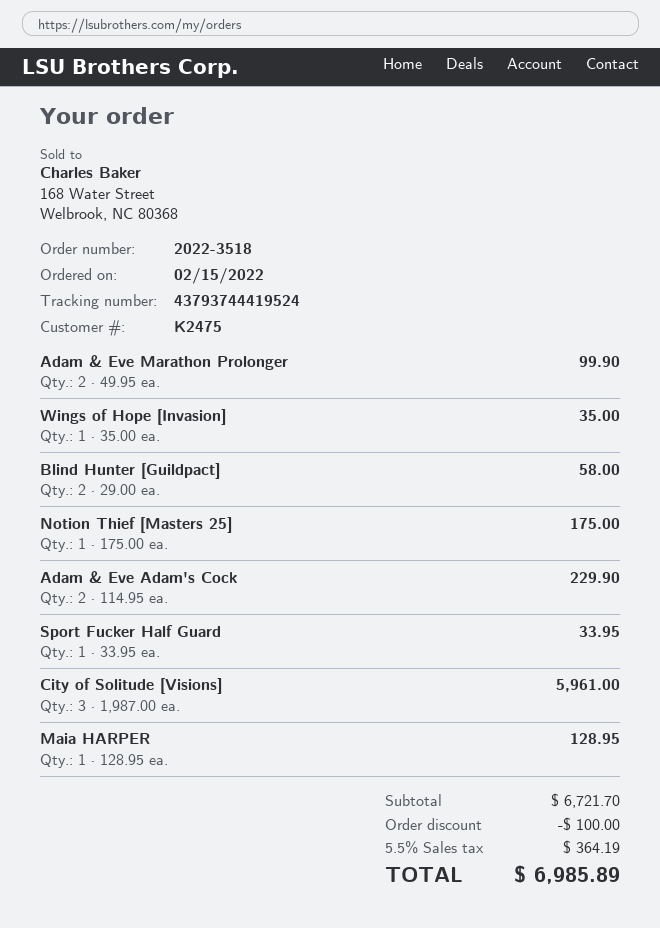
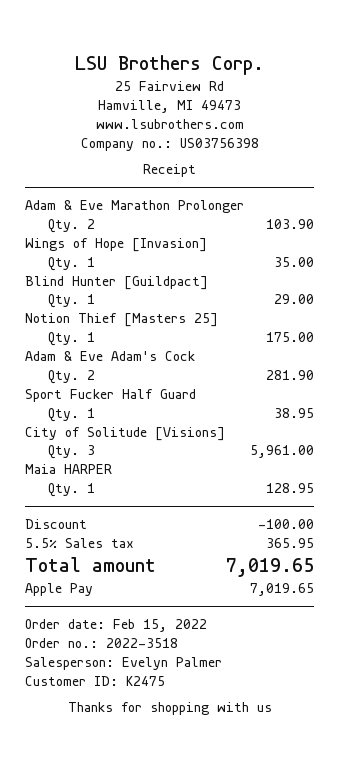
Adam & Eve Marathon Prolonger: 2 for 99.90 -> 2 for 103.90
Blind Hunter [Guildpact]: 2 for 58.00 -> 1 for 29.00
Adam & Eve Adam's Cock: 2 for 229.90 -> 2 for 281.90
Sport Fucker Half Guard: 1 for 33.95 -> 1 for 38.95
tax: 5.5% = 364.19 -> 5.5% = 365.95
total: 6985.89 -> 7019.65

